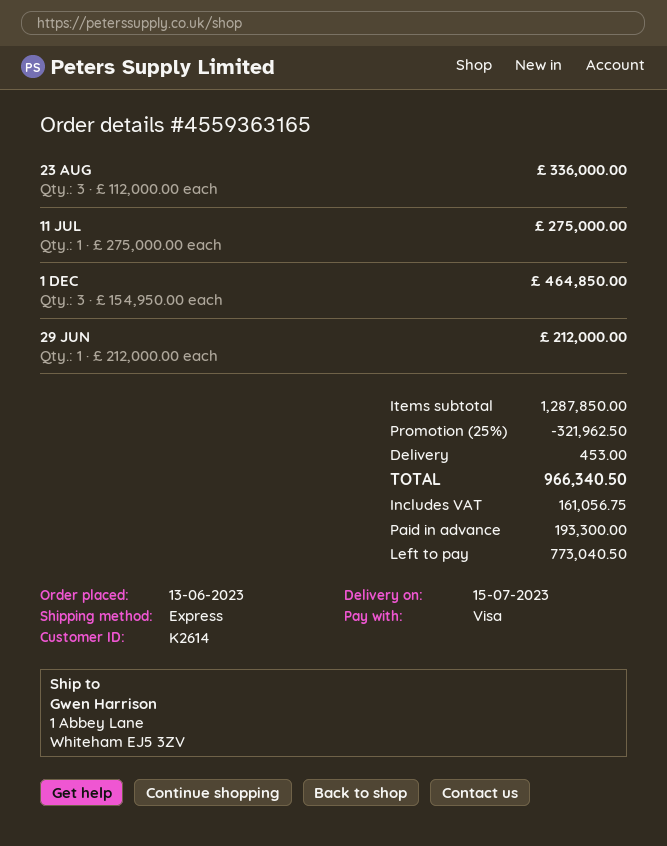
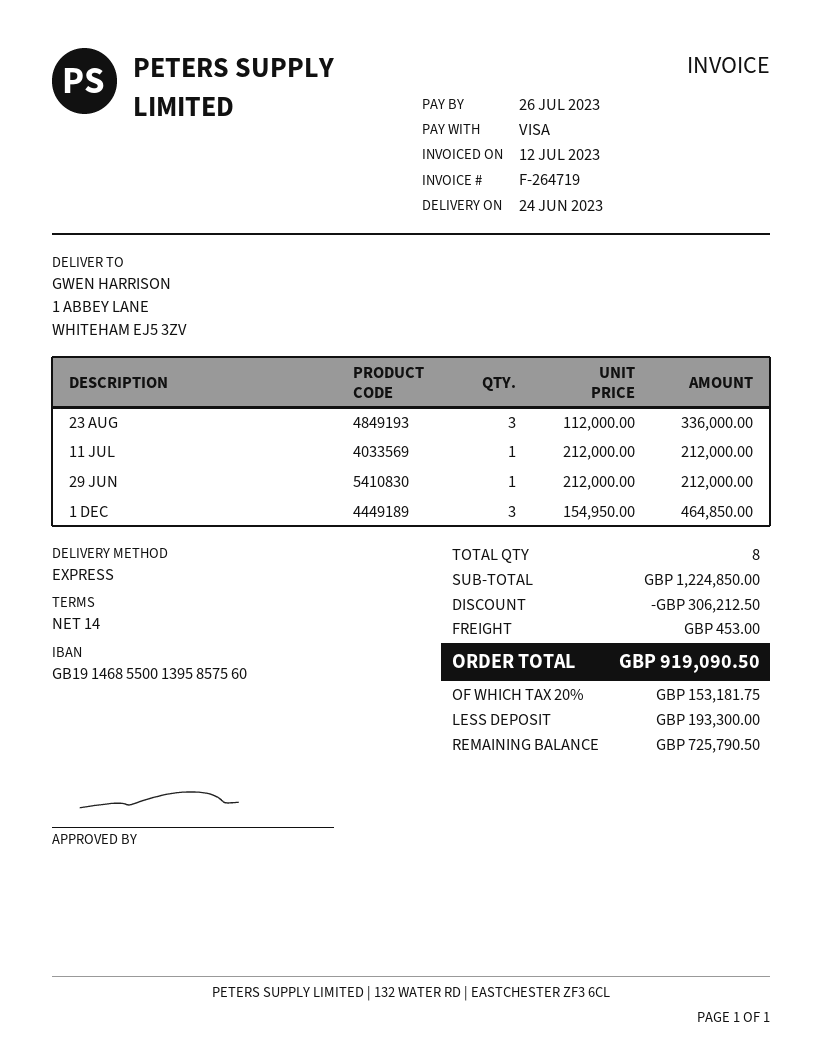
delivery date: 2023-07-15 -> 2023-06-24
11 JUL: 1 x 275000.00 = 275000.00 -> 1 x 212000.00 = 212000.00
subtotal: 1287850.00 -> 1224850.00
discount: 321962.50 -> 306212.50
tax: 161056.75 -> 153181.75
total: 966340.50 -> 919090.50
balance: 773040.50 -> 725790.50

